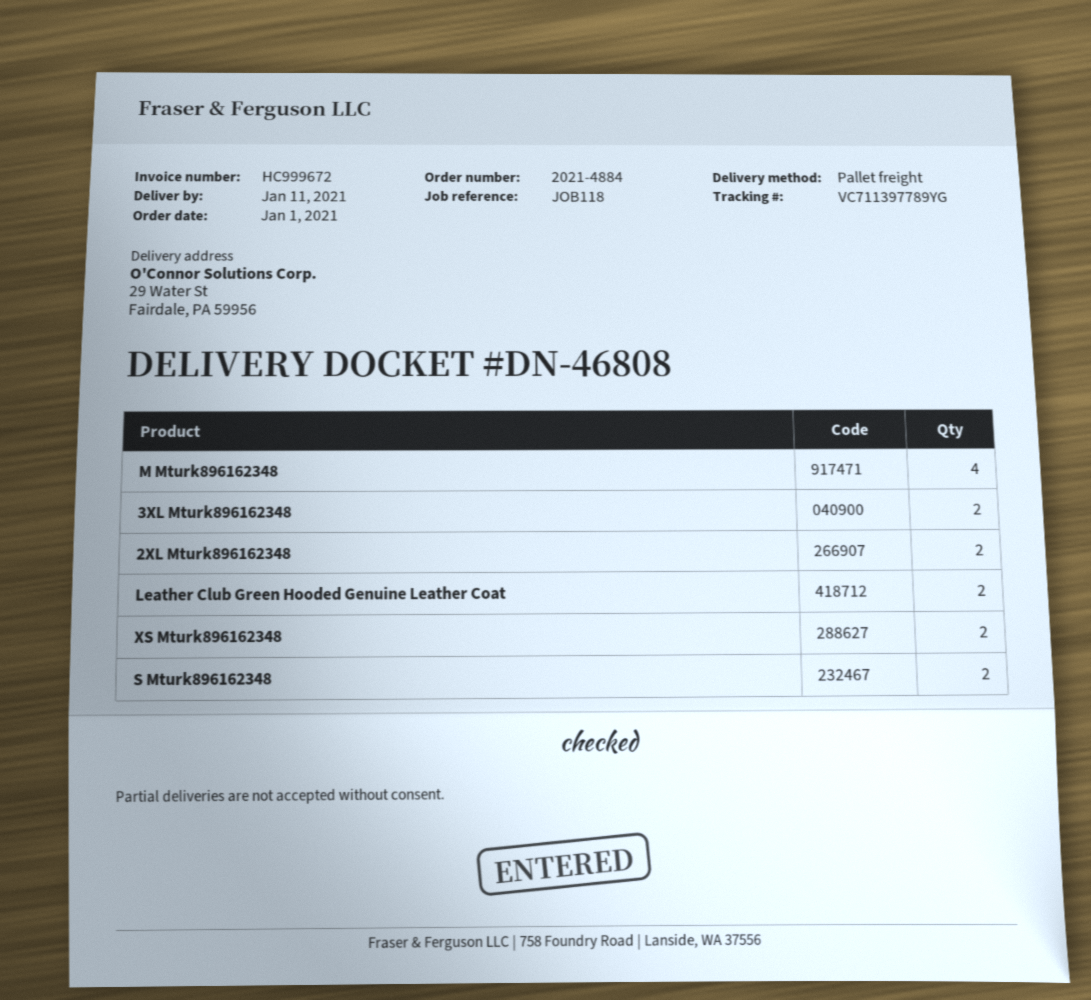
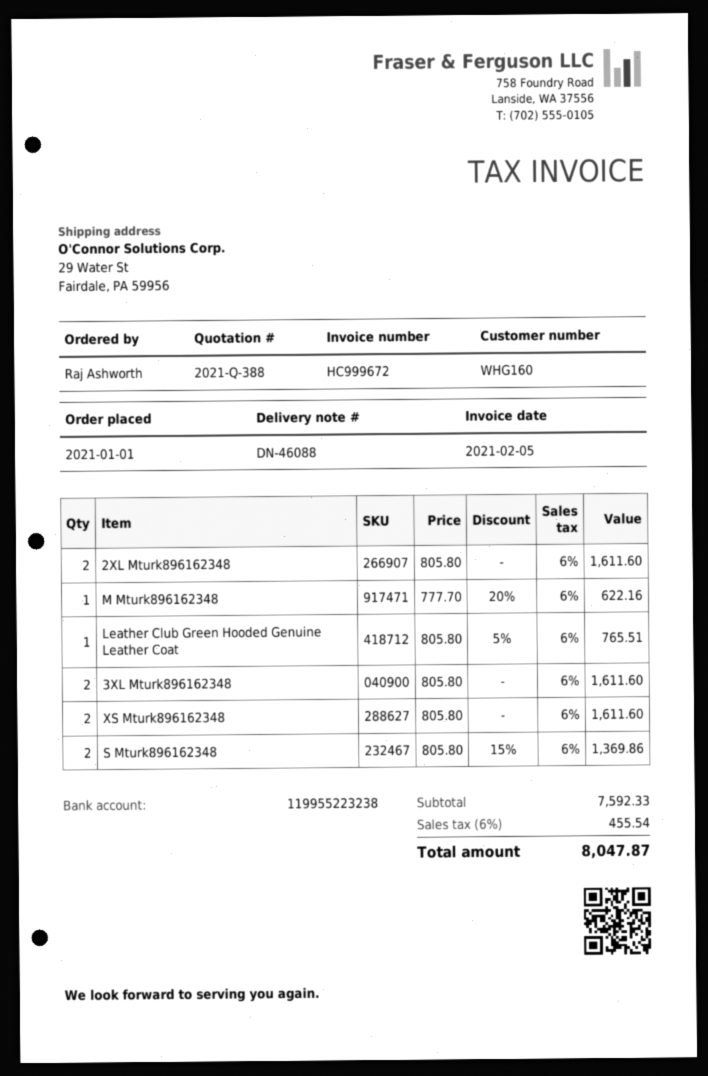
delivery note number: DN-46808 -> DN-46088
M Mturk896162348: 4 -> 1
Leather Club Green Hooded Genuine Leather Coat: 2 -> 1

